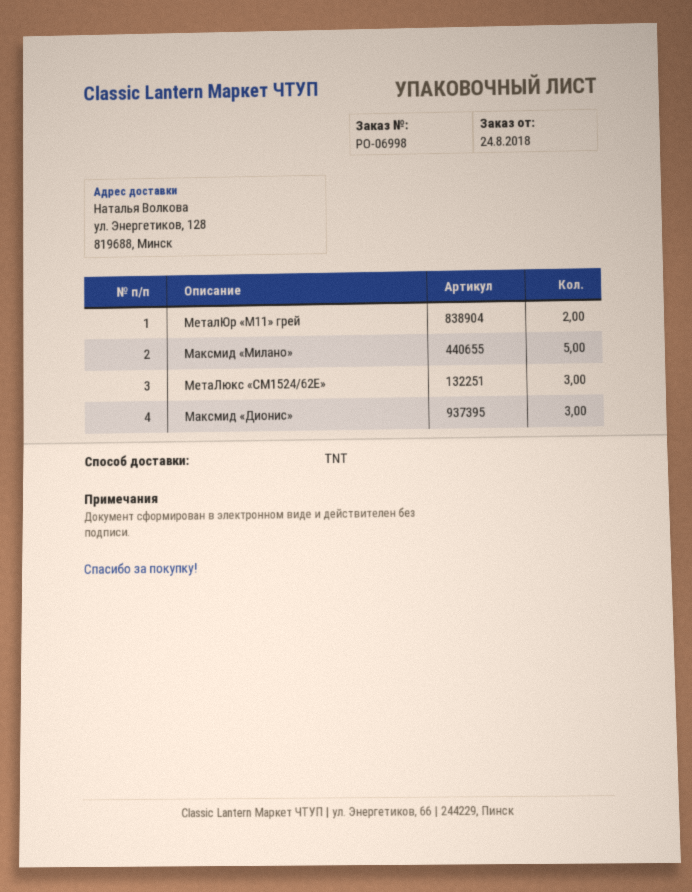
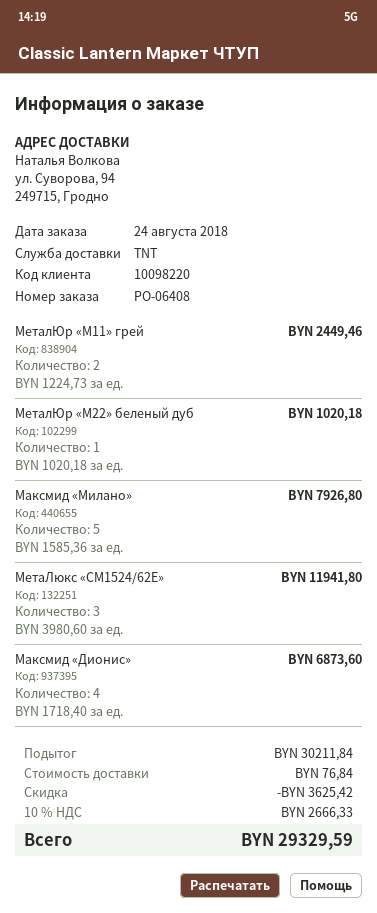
order number: PO-06998 -> PO-06408
ship to: ул. Энергетиков, 128, 819688, Минск -> ул. Суворова, 94, 249715, Гродно
Максмид «Дионис»: 3 -> 4
МеталЮр «М22» беленый дуб: none -> 1

